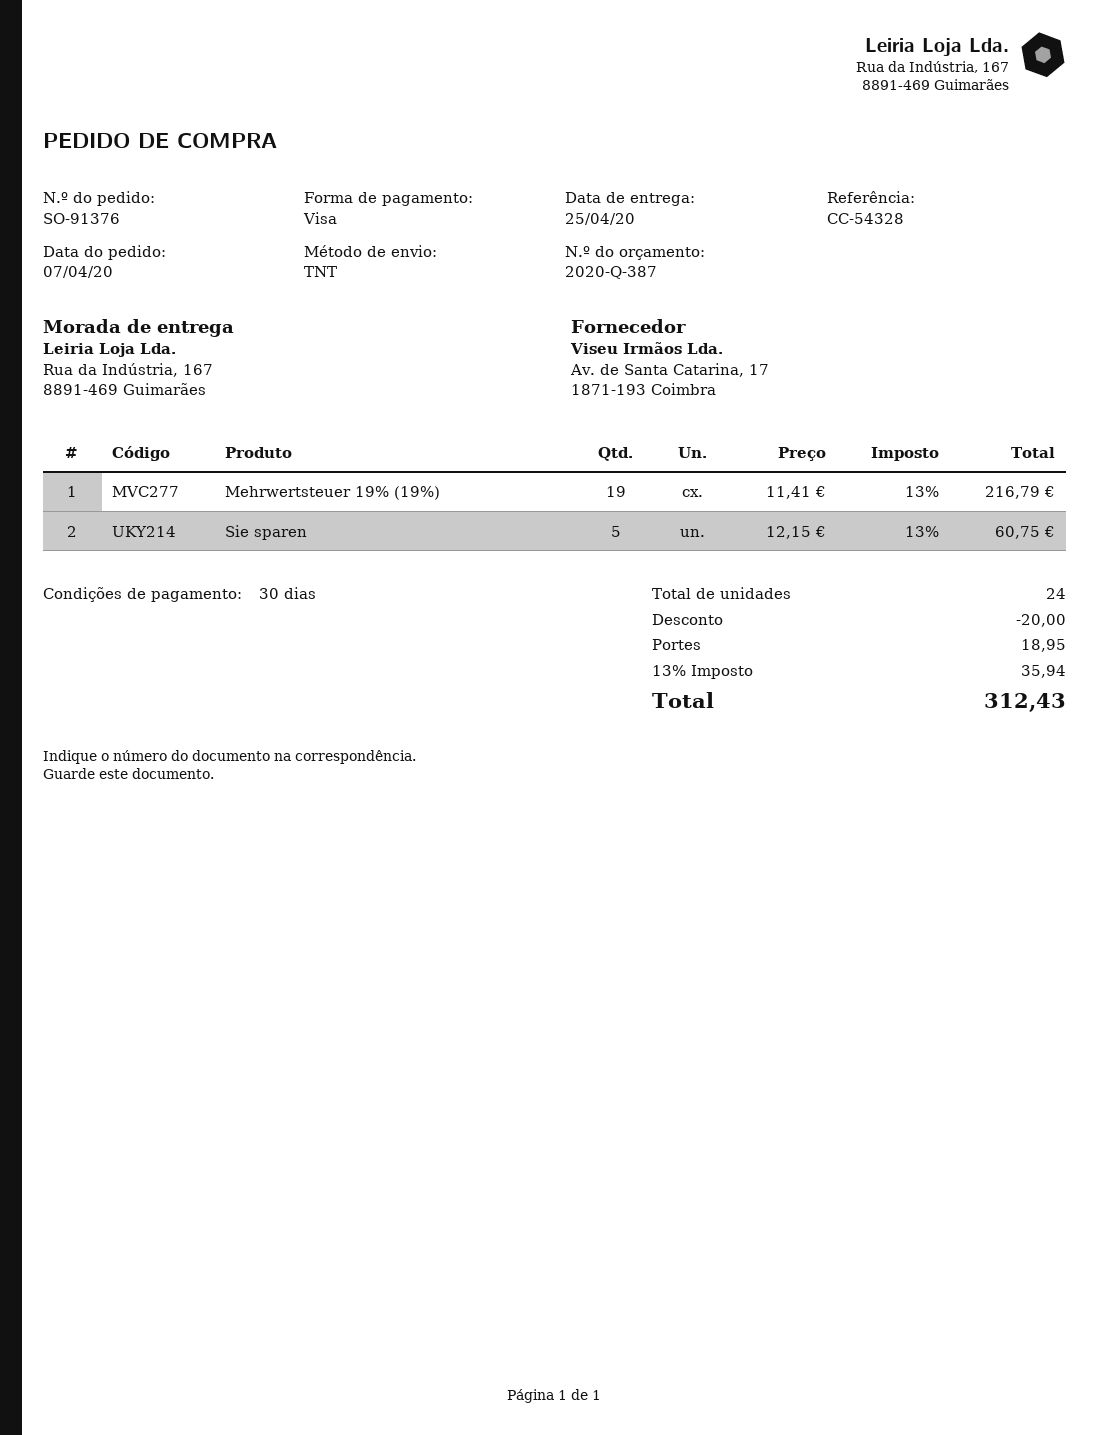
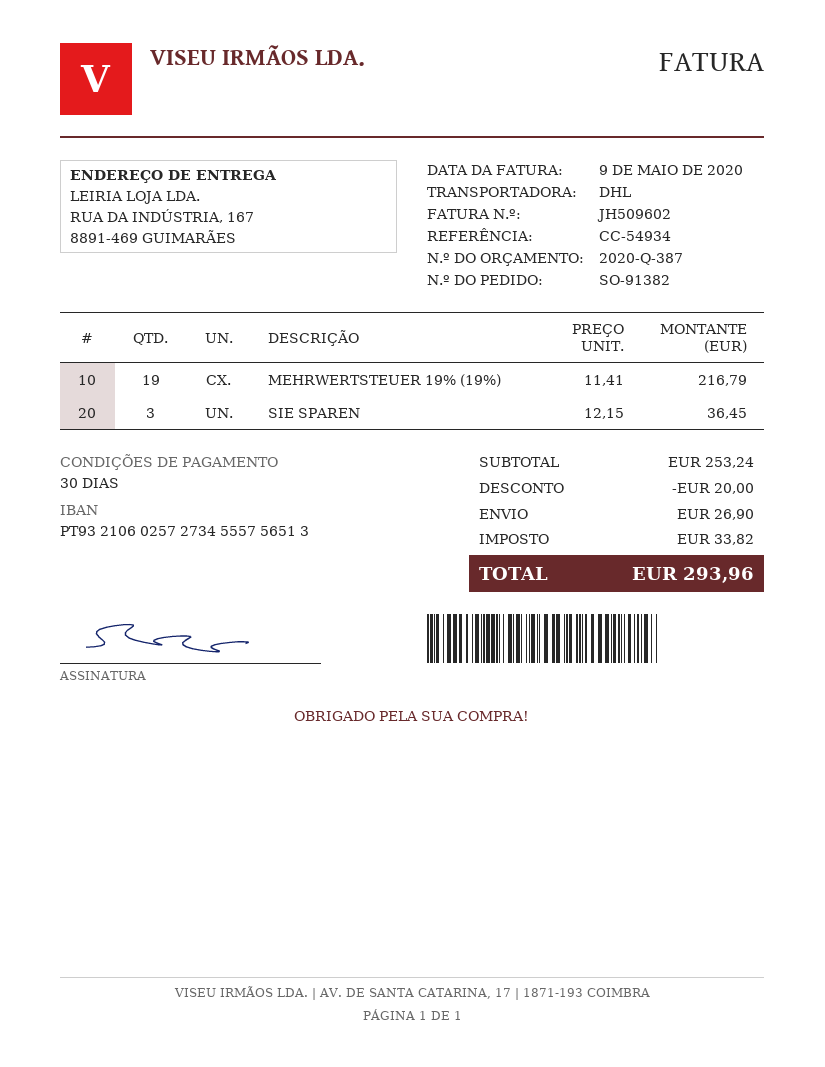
order number: SO-91376 -> SO-91382
reference: CC-54328 -> CC-54934
shipping method: TNT -> DHL
Sie sparen: 5 x 12.15 = 60.75 -> 3 x 12.15 = 36.45
shipping: 18.95 -> 26.90
tax: 35.94 -> 33.82
total: 312.43 -> 293.96

